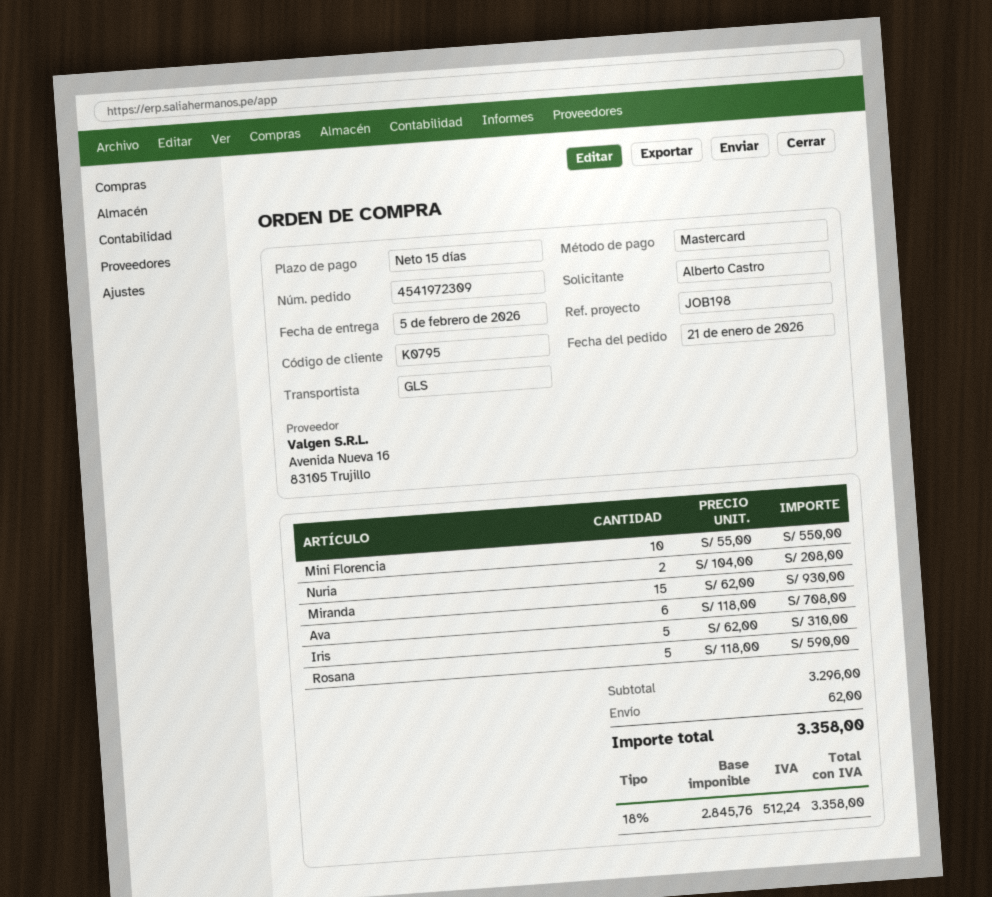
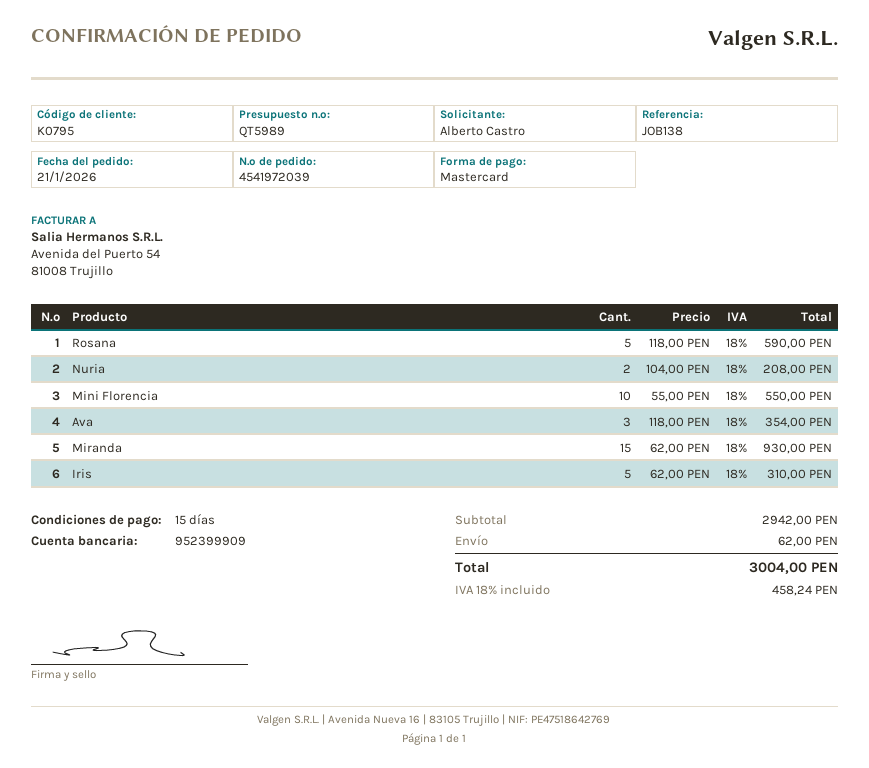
order number: 4541972309 -> 4541972039
reference: JOB198 -> JOB138
Ava: 6 x 118.00 = 708.00 -> 3 x 118.00 = 354.00
subtotal: 3296.00 -> 2942.00
tax: 18% = 512.24 -> 18% = 458.24
total: 3358.00 -> 3004.00

